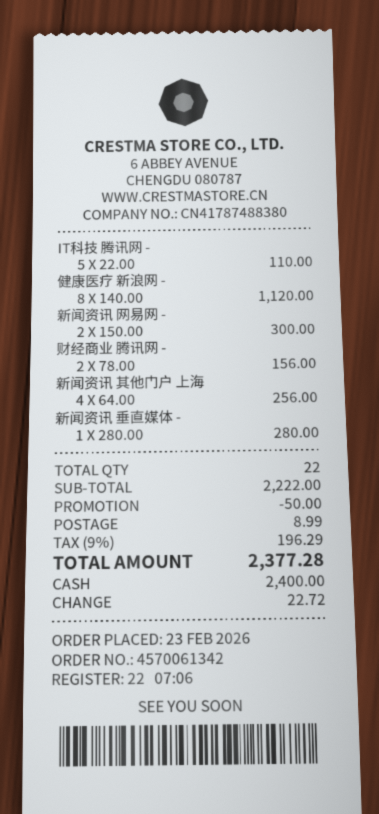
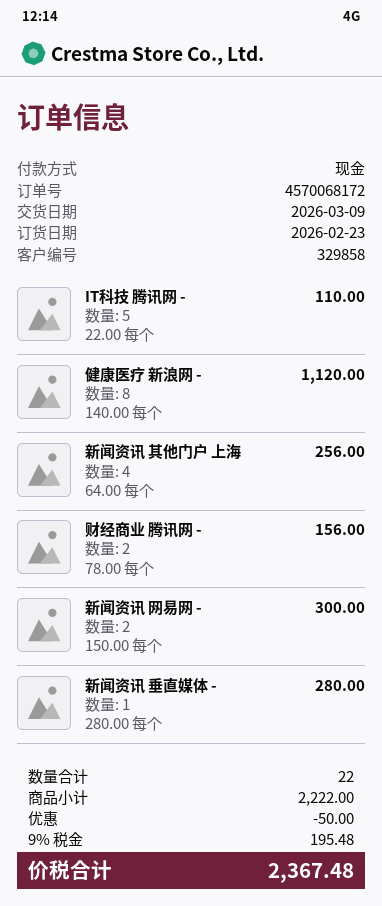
order number: 4570061342 -> 4570068172
shipping: 8.99 -> none
tax: 9% = 196.29 -> 9% = 195.48
total: 2377.28 -> 2367.48

